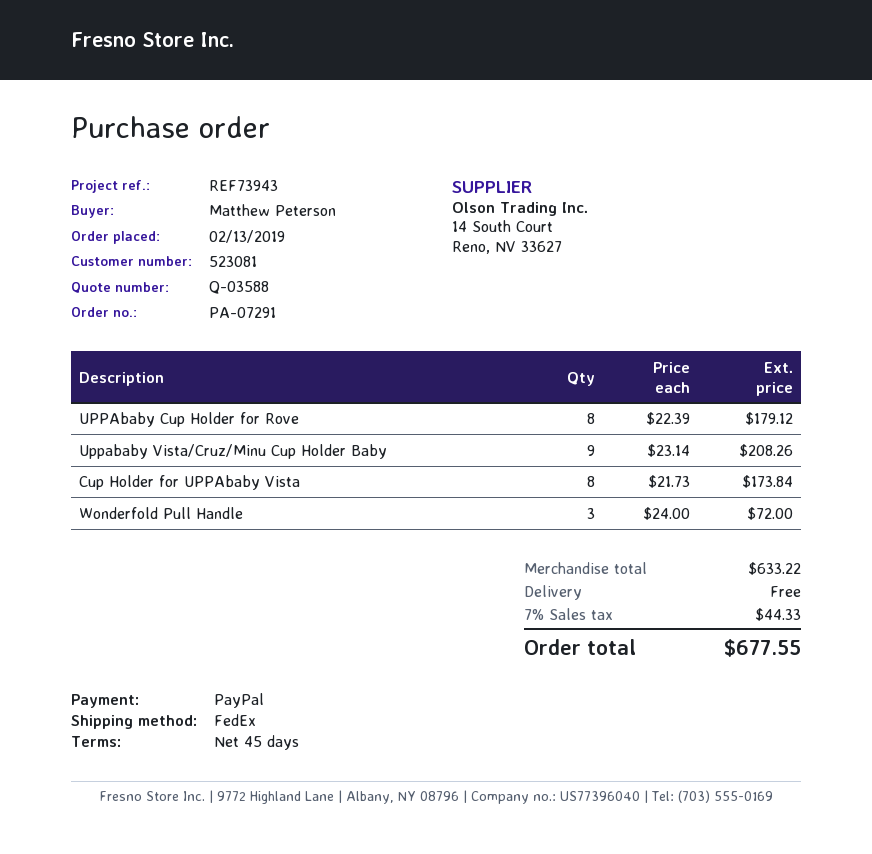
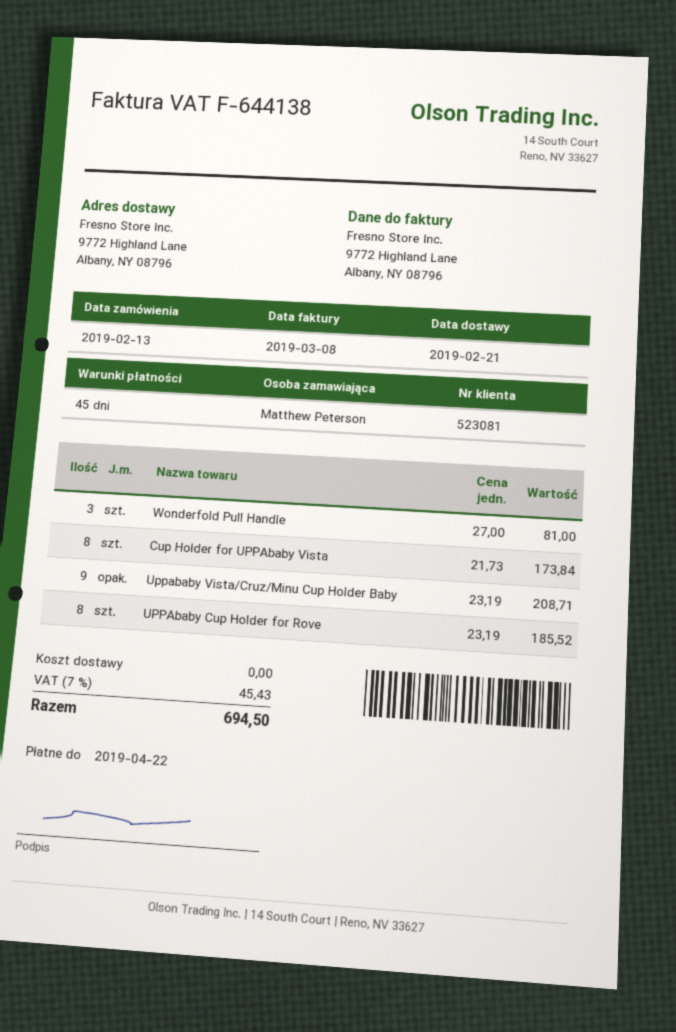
UPPAbaby Cup Holder for Rove: 8 x 22.39 = 179.12 -> 8 x 23.19 = 185.52
Uppababy Vista/Cruz/Minu Cup Holder Baby: 9 x 23.14 = 208.26 -> 9 x 23.19 = 208.71
Wonderfold Pull Handle: 3 x 24.00 = 72.00 -> 3 x 27.00 = 81.00
tax: 7% = 44.33 -> 7% = 45.43
total: 677.55 -> 694.50

